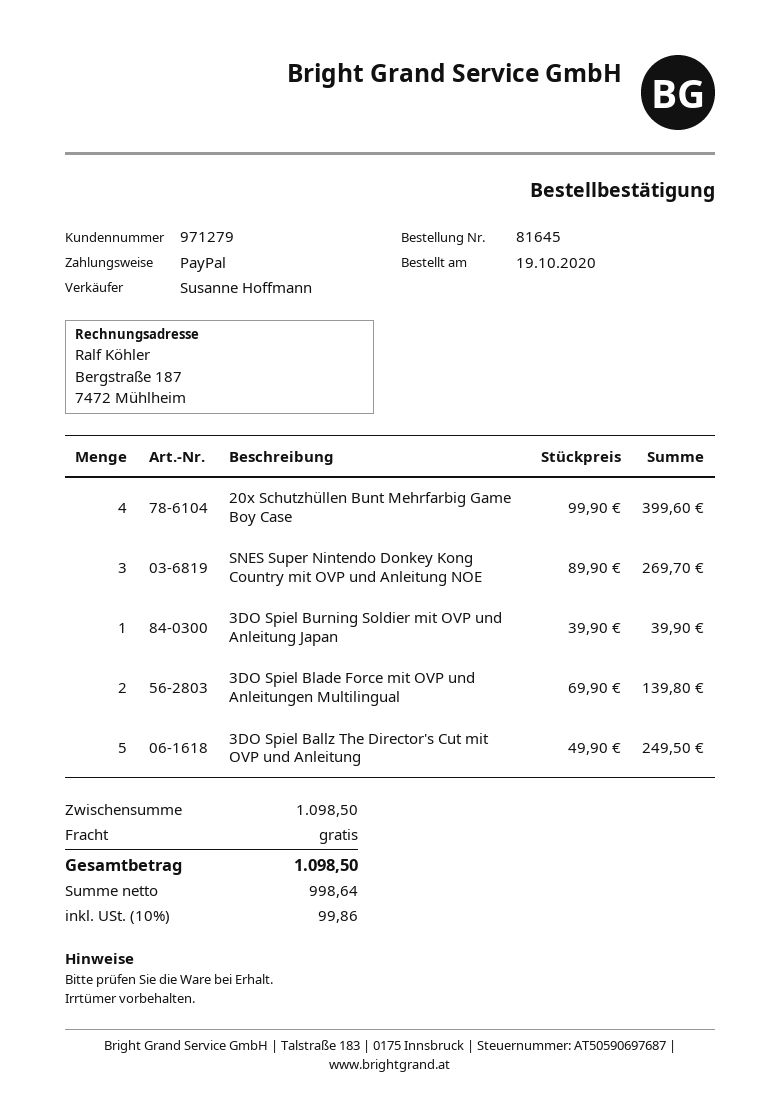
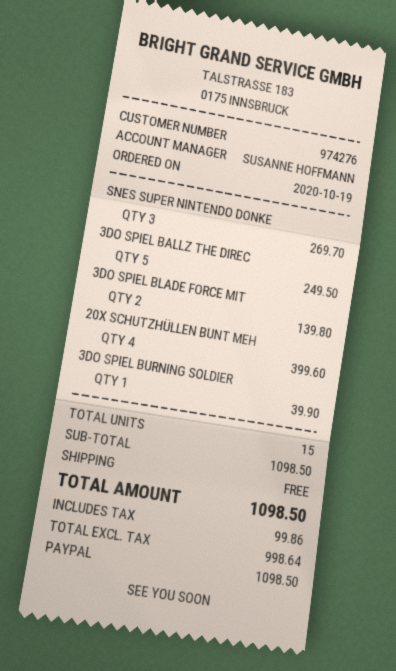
customer number: 971279 -> 974276

